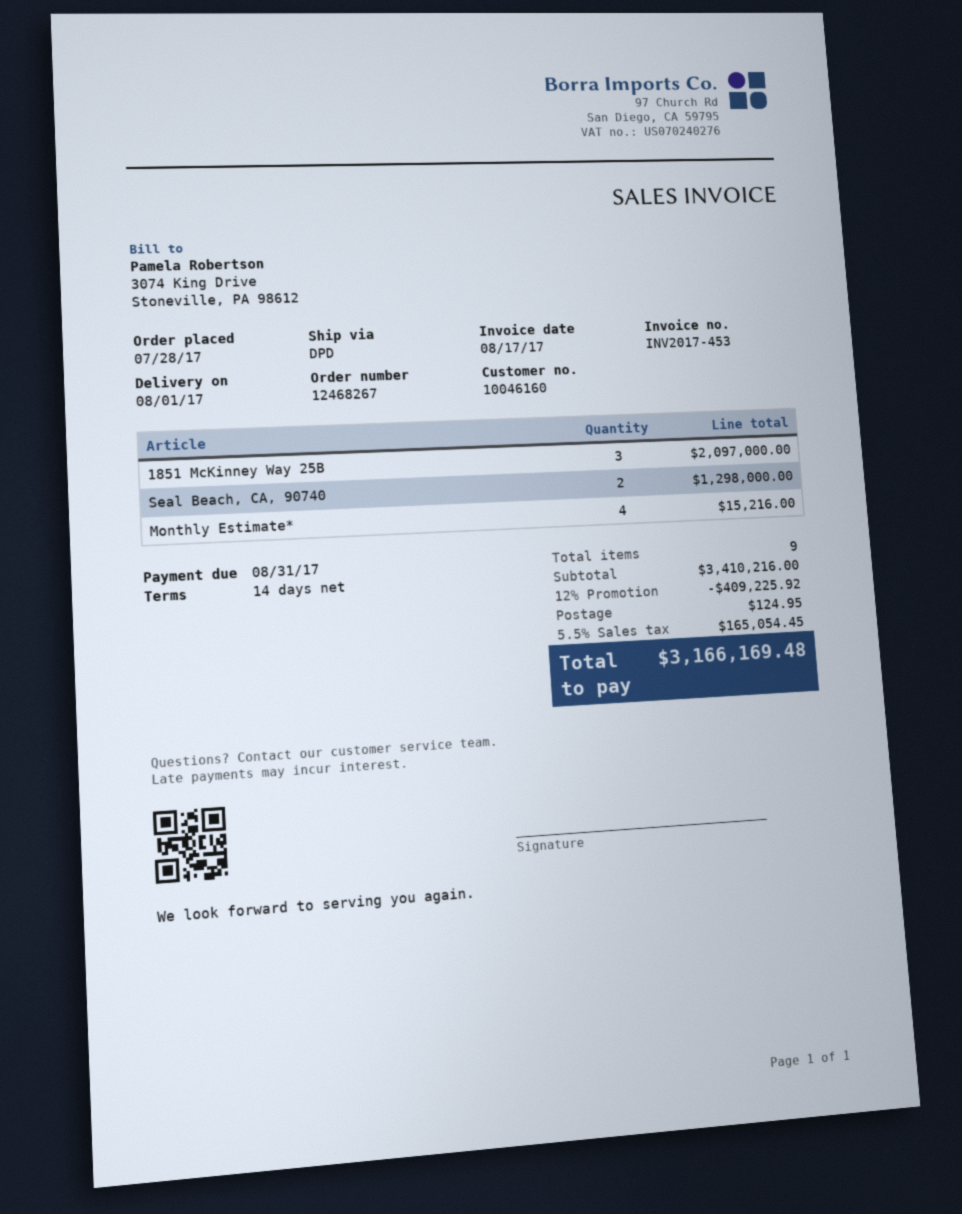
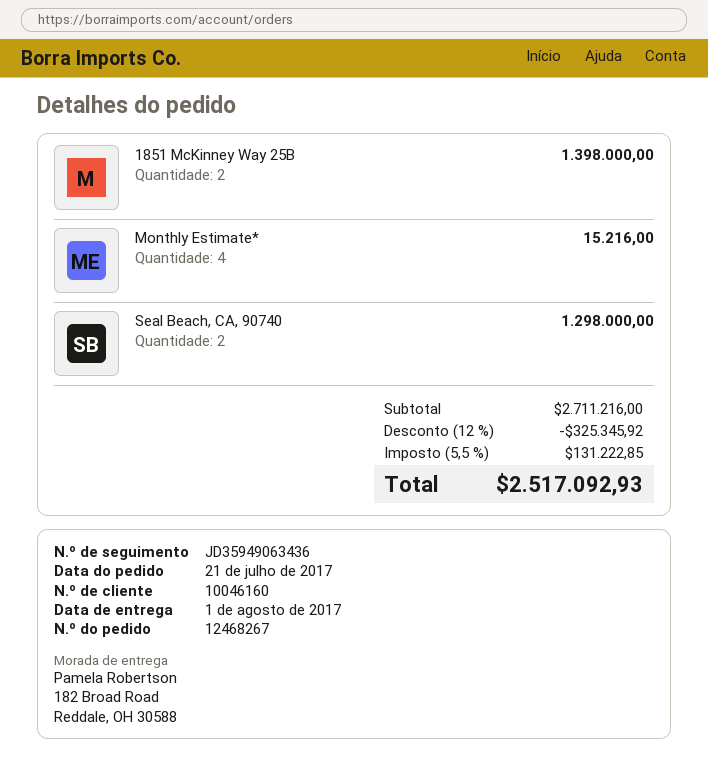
order date: 2017-07-28 -> 2017-07-21
1851 McKinney Way 25B: 3 for 2097000.00 -> 2 for 1398000.00
subtotal: 3410216.00 -> 2711216.00
discount: 12% = 409225.92 -> 12% = 325345.92
shipping: 124.95 -> none
tax: 5.5% = 165054.45 -> 5.5% = 131222.85
total: 3166169.48 -> 2517092.93

